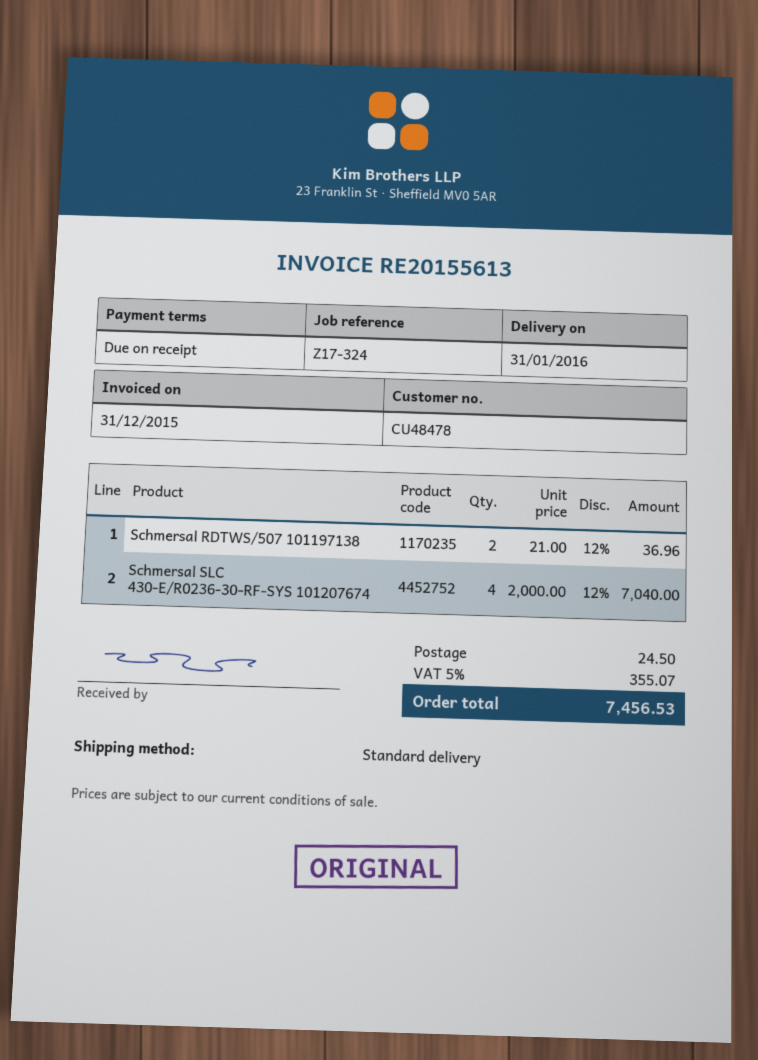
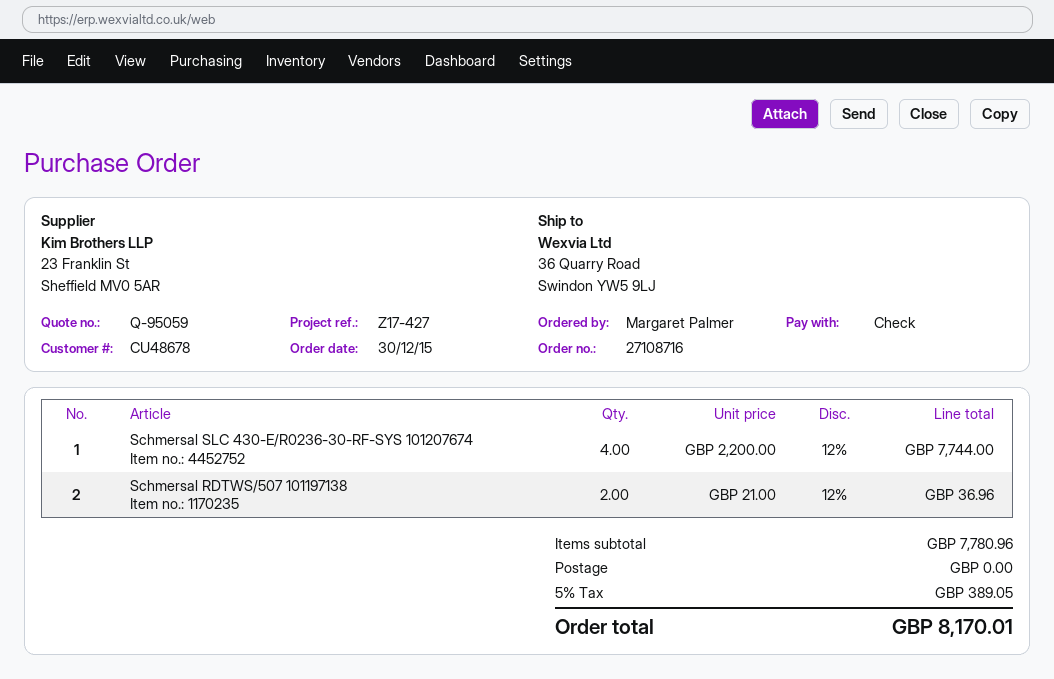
customer number: CU48478 -> CU48678
reference: Z17-324 -> Z17-427
Schmersal SLC 430-E/R0236-30-RF-SYS 101207674: 4 x 2000.00 - 12% = 7040.00 -> 4 x 2200.00 - 12% = 7744.00
shipping: 24.50 -> 0.00
tax: 5% = 355.07 -> 5% = 389.05
total: 7456.53 -> 8170.01

